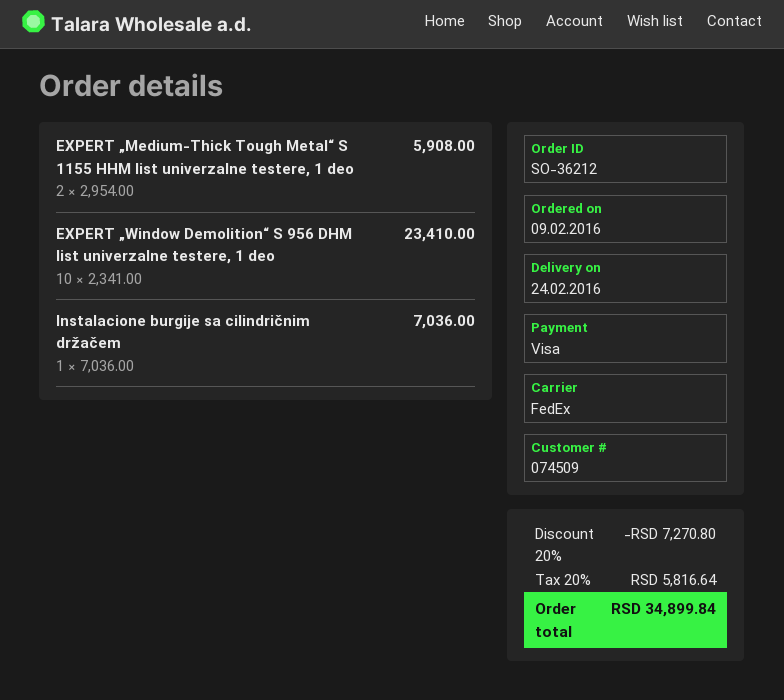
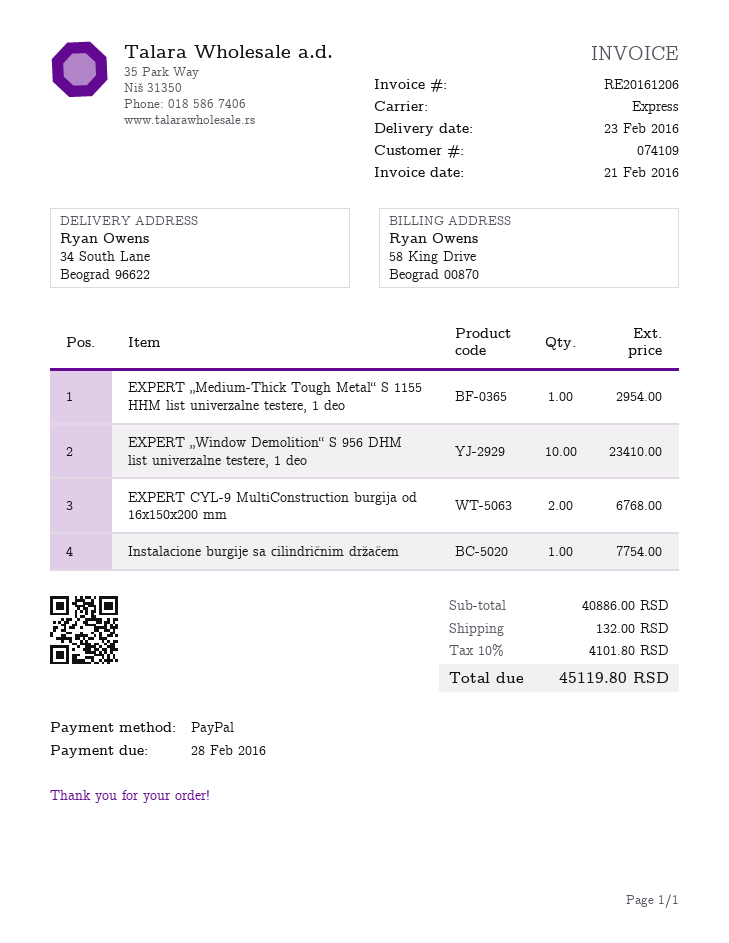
delivery date: 2016-02-24 -> 2016-02-23
customer number: 074509 -> 074109
payment method: Visa -> PayPal
shipping method: FedEx -> express
EXPERT „Medium-Thick Tough Metal“ S 1155 HHM list univerzalne testere, 1 deo: 2 for 5908.00 -> 1 for 2954.00
Instalacione burgije sa cilindričnim držačem: 1 for 7036.00 -> 1 for 7754.00
EXPERT CYL-9 MultiConstruction burgija od 16x150x200 mm: none -> 2 for 6768.00
discount: 20% = 7270.80 -> none
shipping: none -> 132.00
tax: 20% = 5816.64 -> 10% = 4101.80
total: 34899.84 -> 45119.80

